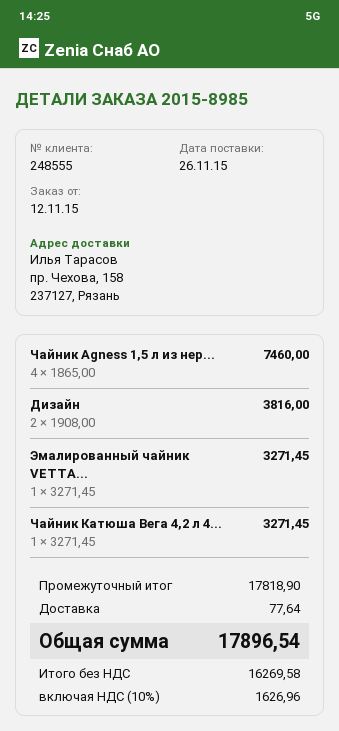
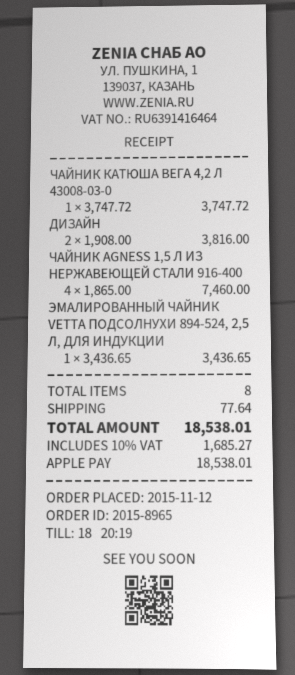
order number: 2015-8985 -> 2015-8965
Эмалированный чайник VETTA...: 1 x 3271.45 = 3271.45 -> 1 x 3436.65 = 3436.65
Чайник Катюша Вега 4,2 л 4...: 1 x 3271.45 = 3271.45 -> 1 x 3747.72 = 3747.72
tax: 10% = 1626.96 -> 10% = 1685.27
total: 17896.54 -> 18538.01

